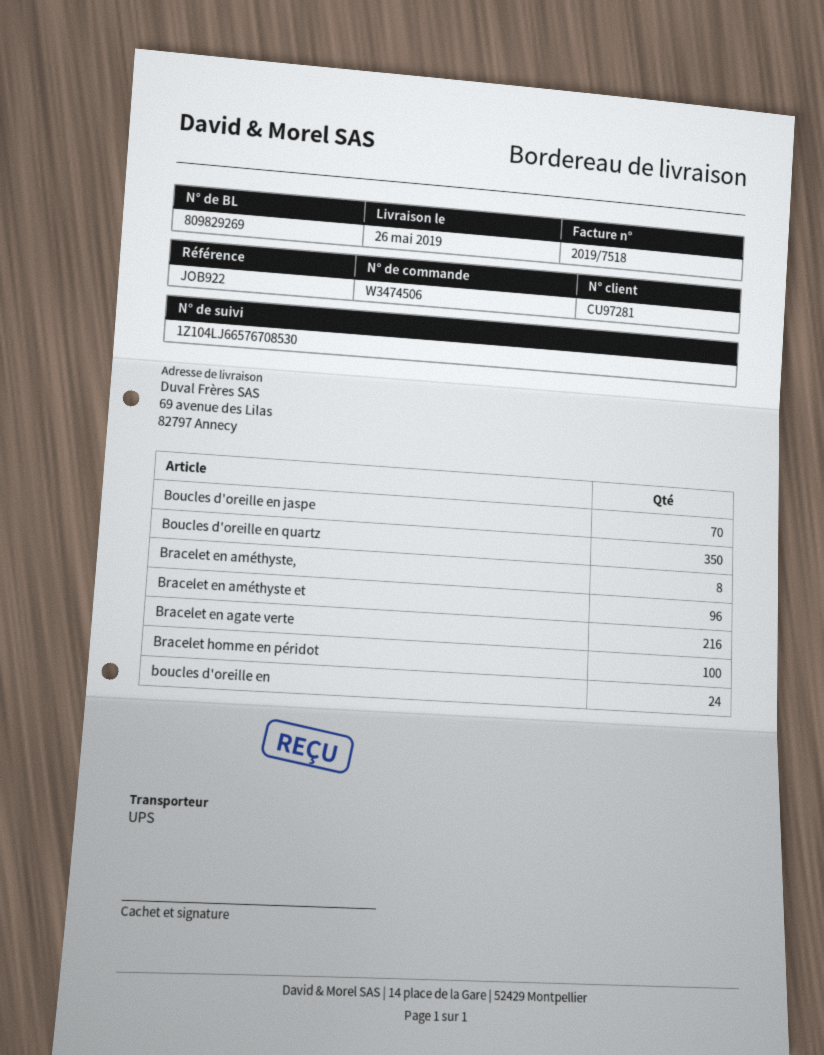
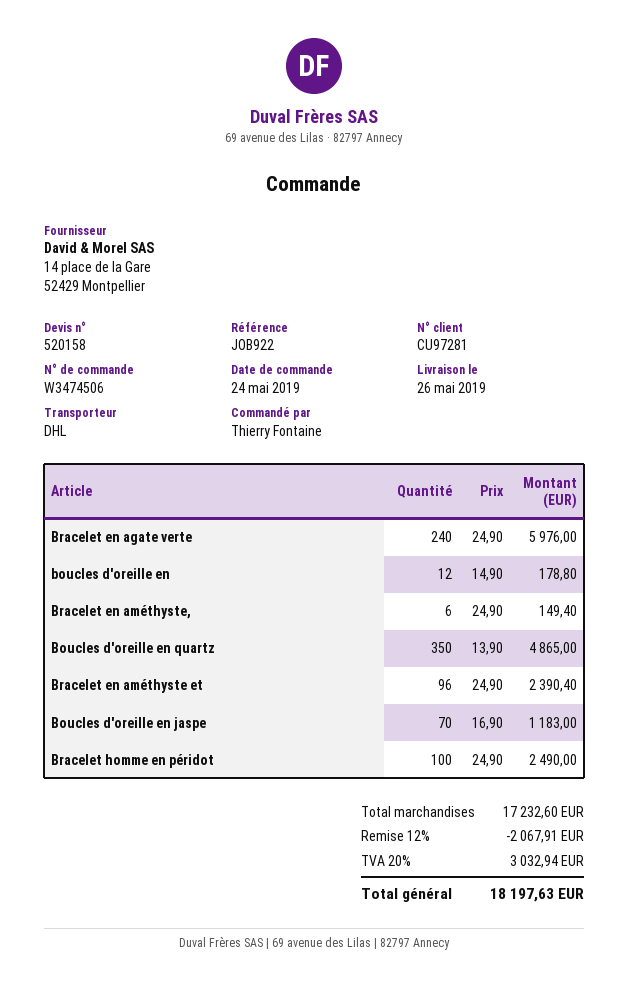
shipping method: UPS -> DHL
Bracelet en améthyste,: 8 -> 6
Bracelet en agate verte: 216 -> 240
boucles d'oreille en: 24 -> 12

